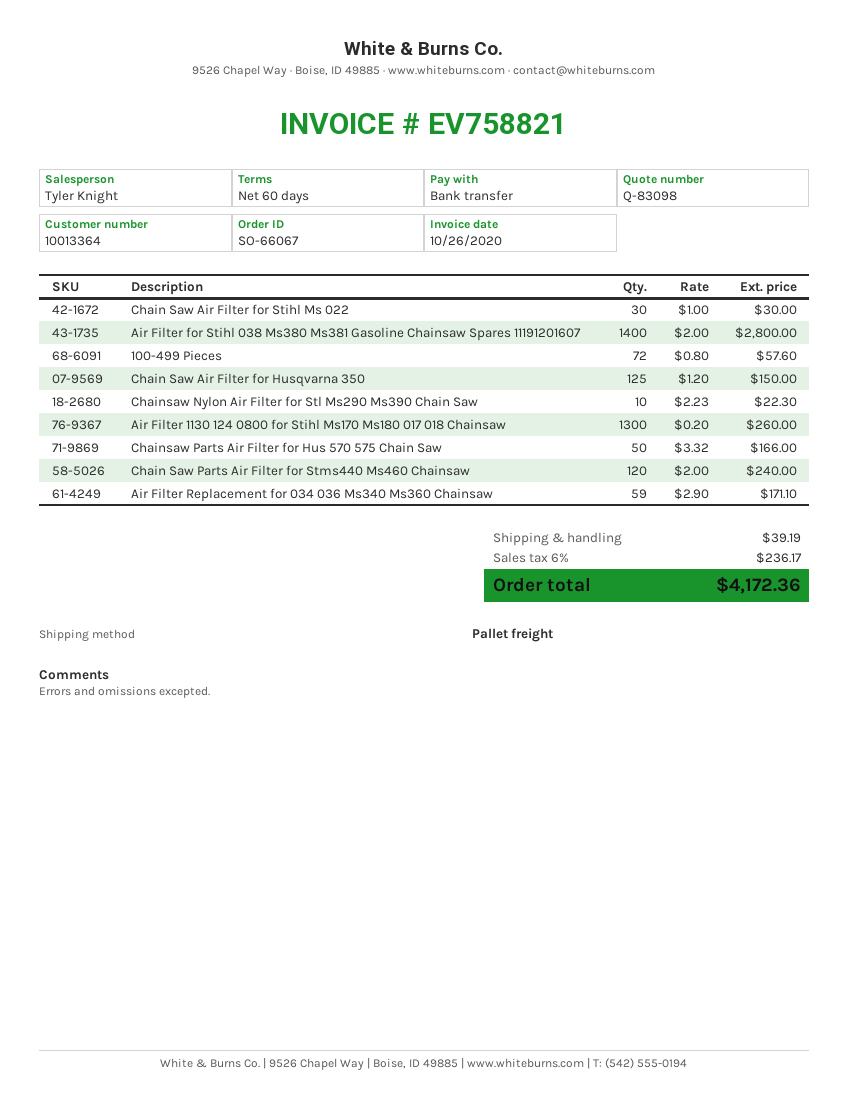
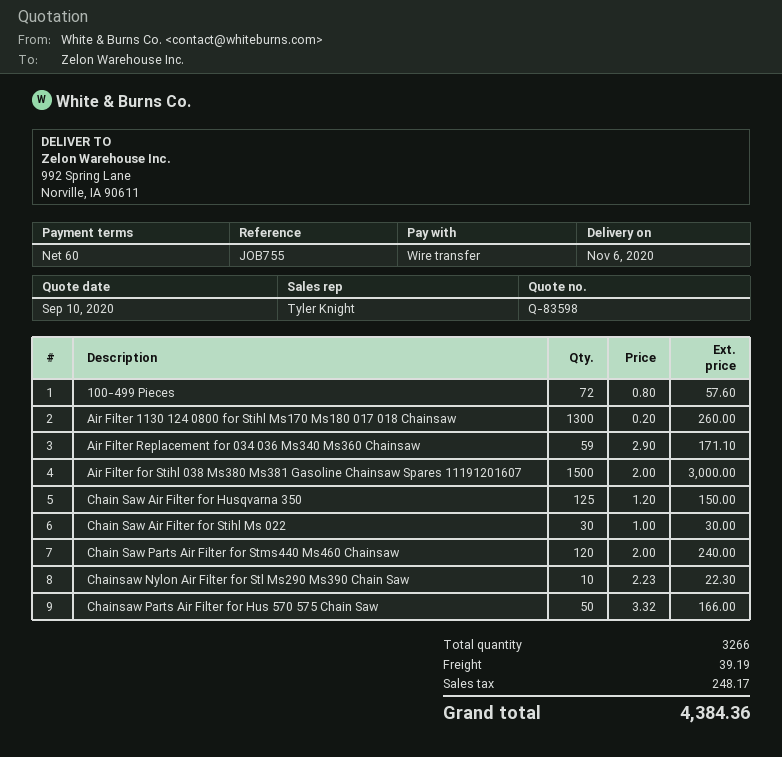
quote number: Q-83098 -> Q-83598
Air Filter for Stihl 038 Ms380 Ms381 Gasoline Chainsaw Spares 11191201607: 1400 x 2.00 = 2800.00 -> 1500 x 2.00 = 3000.00
tax: 236.17 -> 248.17
total: 4172.36 -> 4384.36

